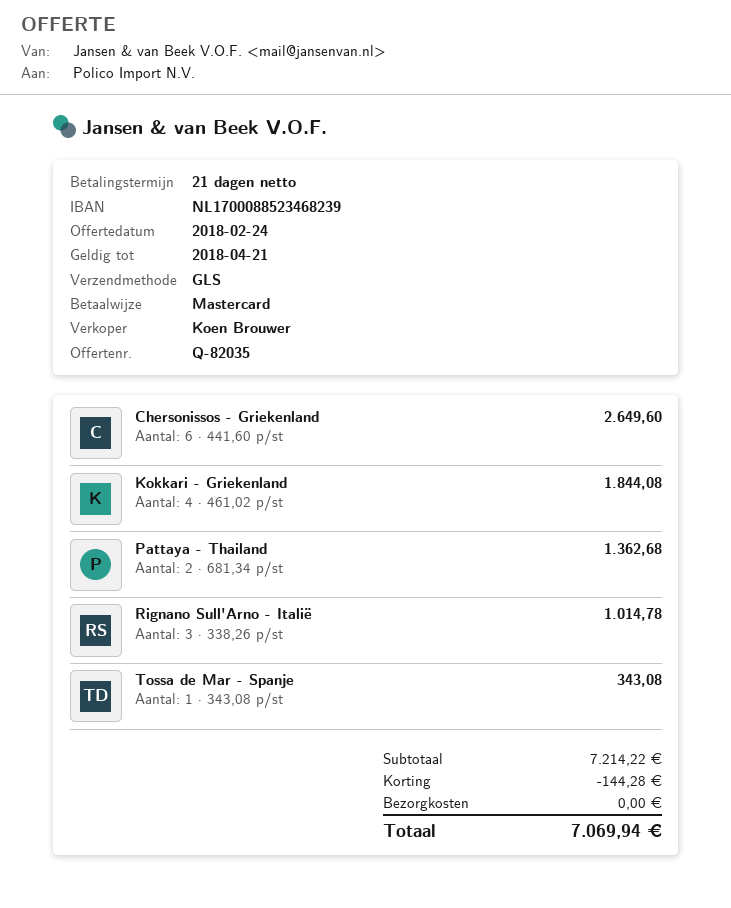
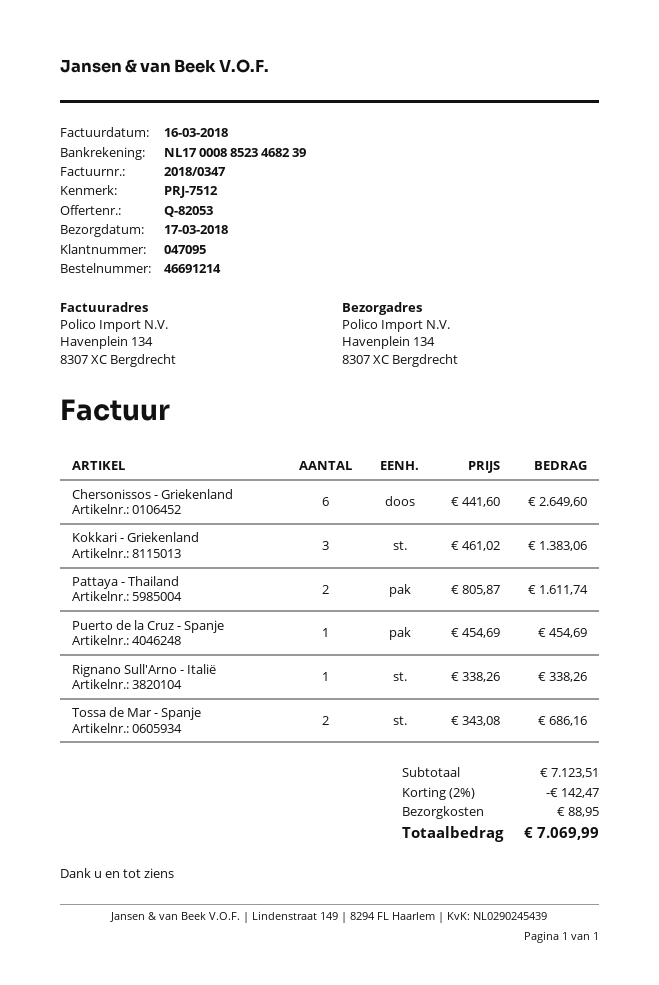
quote number: Q-82035 -> Q-82053
Kokkari - Griekenland: 4 x 461.02 = 1844.08 -> 3 x 461.02 = 1383.06
Pattaya - Thailand: 2 x 681.34 = 1362.68 -> 2 x 805.87 = 1611.74
Rignano Sull'Arno - Italië: 3 x 338.26 = 1014.78 -> 1 x 338.26 = 338.26
Tossa de Mar - Spanje: 1 x 343.08 = 343.08 -> 2 x 343.08 = 686.16
Puerto de la Cruz - Spanje: none -> 1 x 454.69 = 454.69
subtotal: 7214.22 -> 7123.51
discount: 144.28 -> 142.47
shipping: 0.00 -> 88.95
total: 7069.94 -> 7069.99

